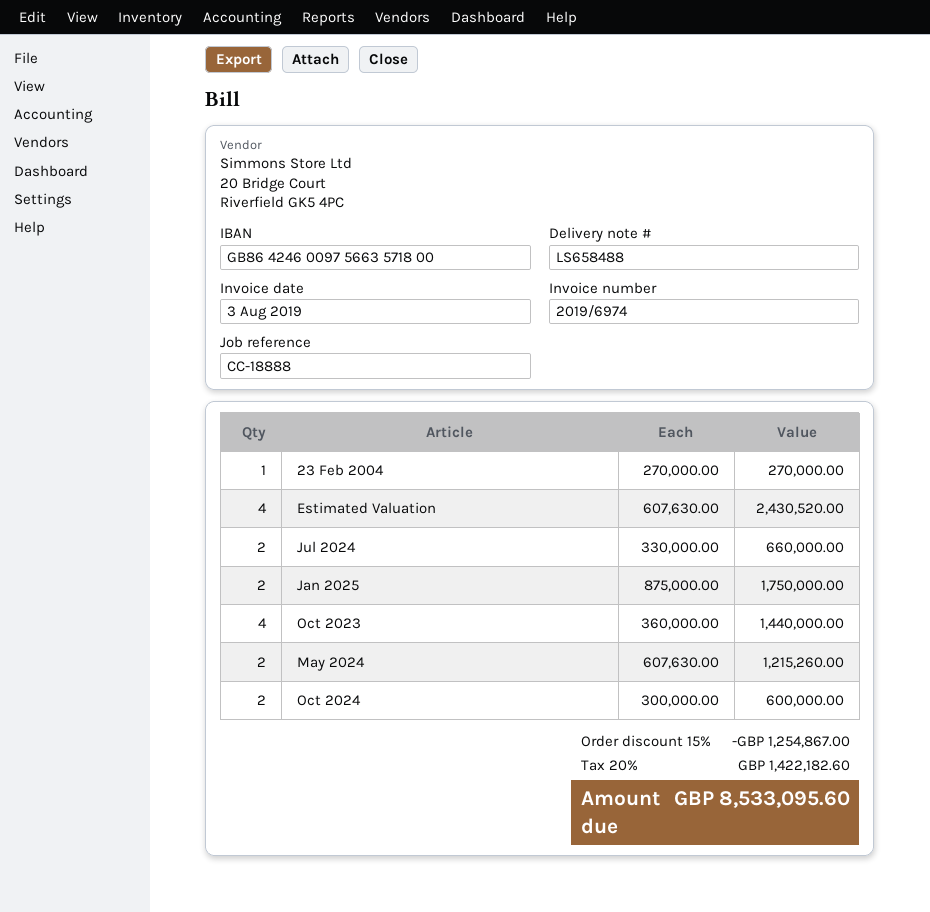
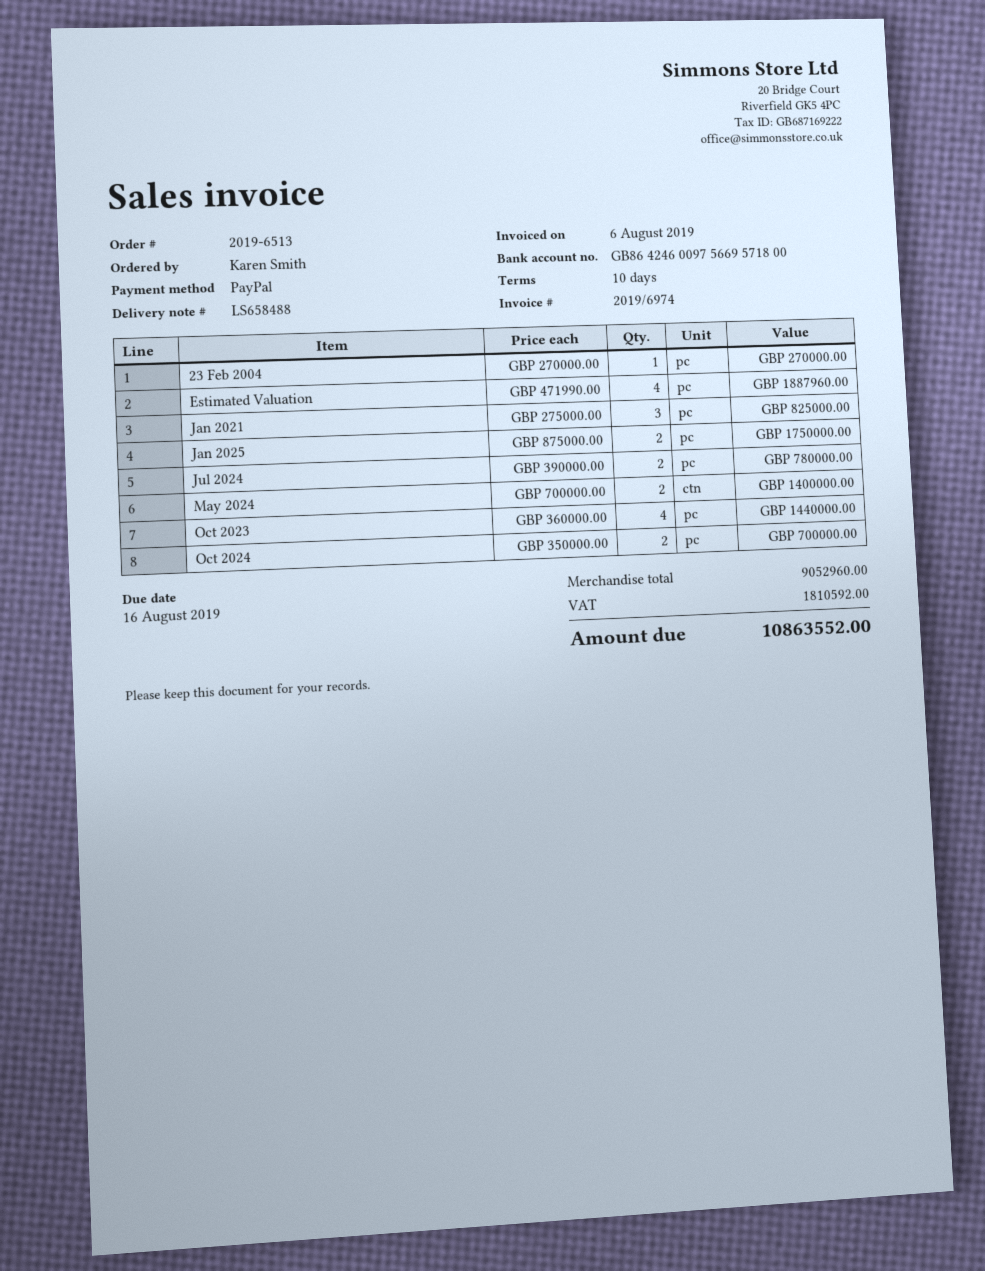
invoice date: 2019-08-03 -> 2019-08-06
bank account: GB86424600975663571800 -> GB86424600975669571800
Estimated Valuation: 4 x 607630.00 = 2430520.00 -> 4 x 471990.00 = 1887960.00
Jul 2024: 2 x 330000.00 = 660000.00 -> 2 x 390000.00 = 780000.00
May 2024: 2 x 607630.00 = 1215260.00 -> 2 x 700000.00 = 1400000.00
Oct 2024: 2 x 300000.00 = 600000.00 -> 2 x 350000.00 = 700000.00
Jan 2021: none -> 3 x 275000.00 = 825000.00
discount: 15% = 1254867.00 -> none
tax: 1422182.60 -> 1810592.00
total: 8533095.60 -> 10863552.00

